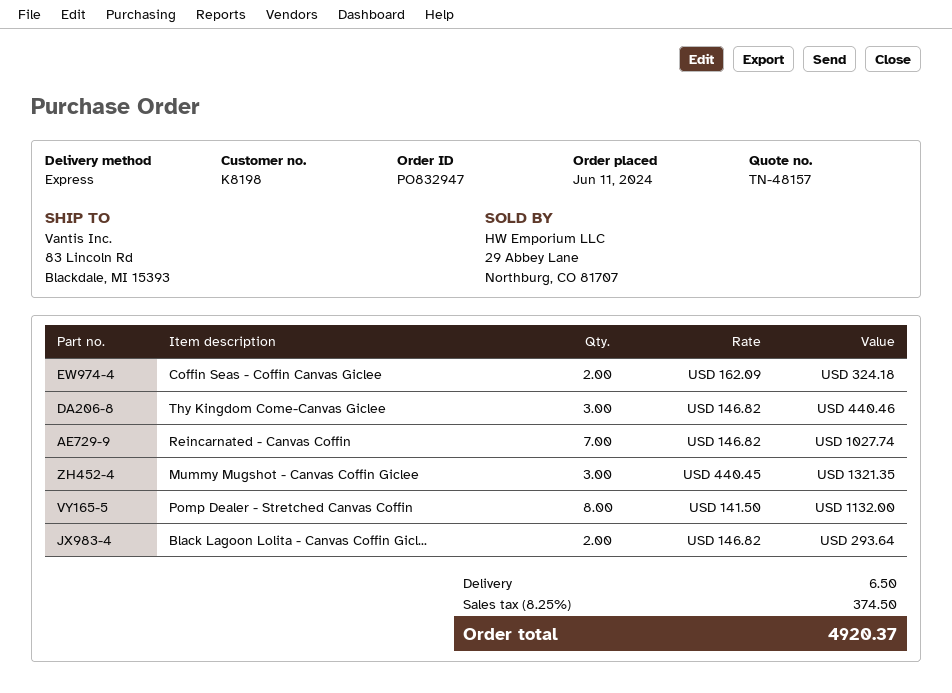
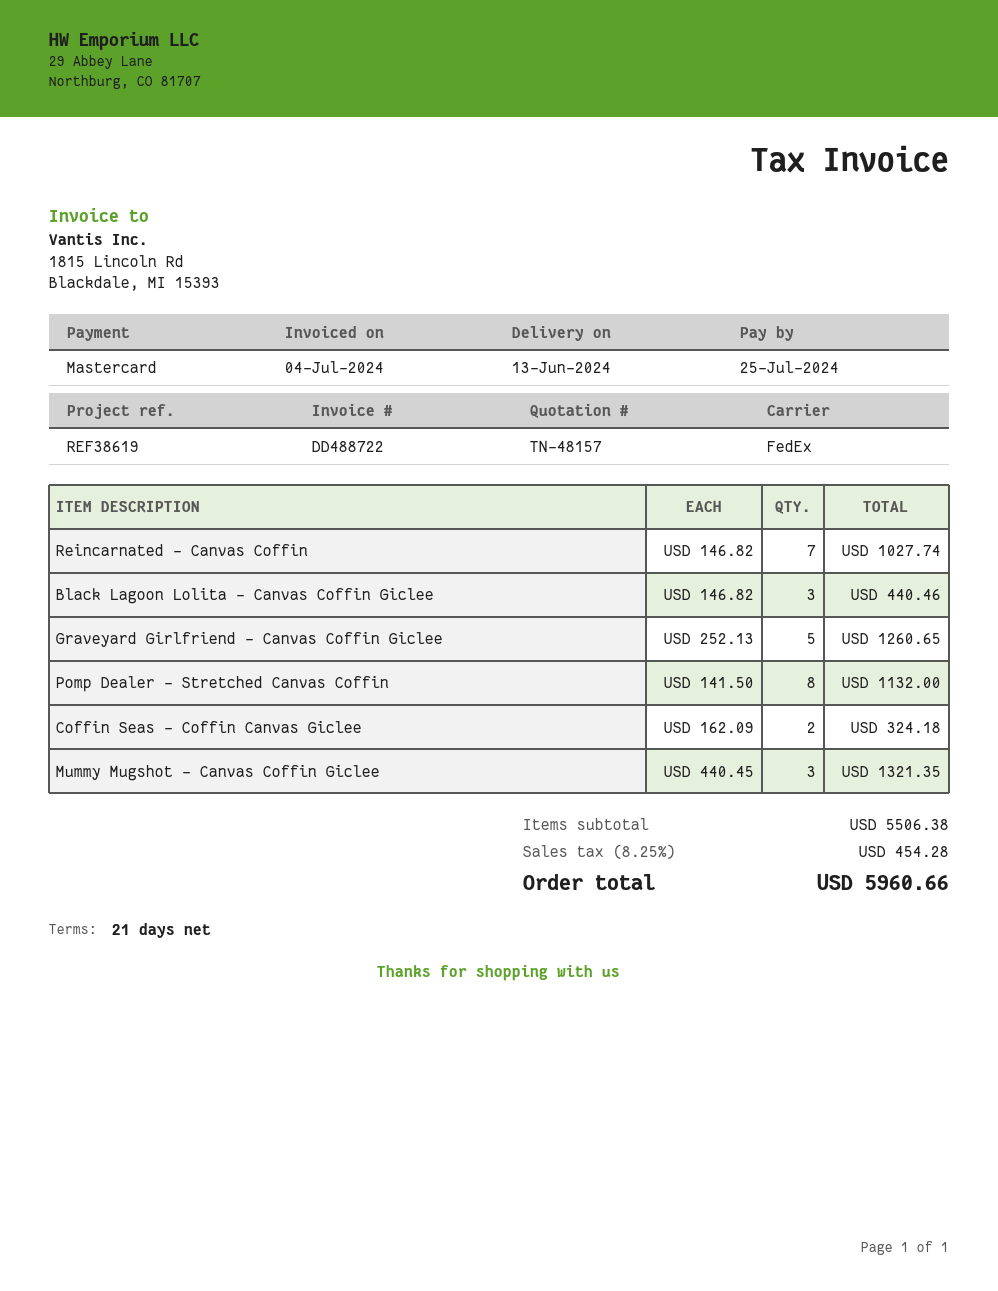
shipping method: express -> FedEx
Thy Kingdom Come-Canvas Giclee: 3 x 146.82 = 440.46 -> none
Black Lagoon Lolita - Canvas Coffin Gicl...: 2 x 146.82 = 293.64 -> 3 x 146.82 = 440.46
Graveyard Girlfriend - Canvas Coffin Giclee: none -> 5 x 252.13 = 1260.65
shipping: 6.50 -> none
tax: 8.25% = 374.50 -> 8.25% = 454.28
total: 4920.37 -> 5960.66

